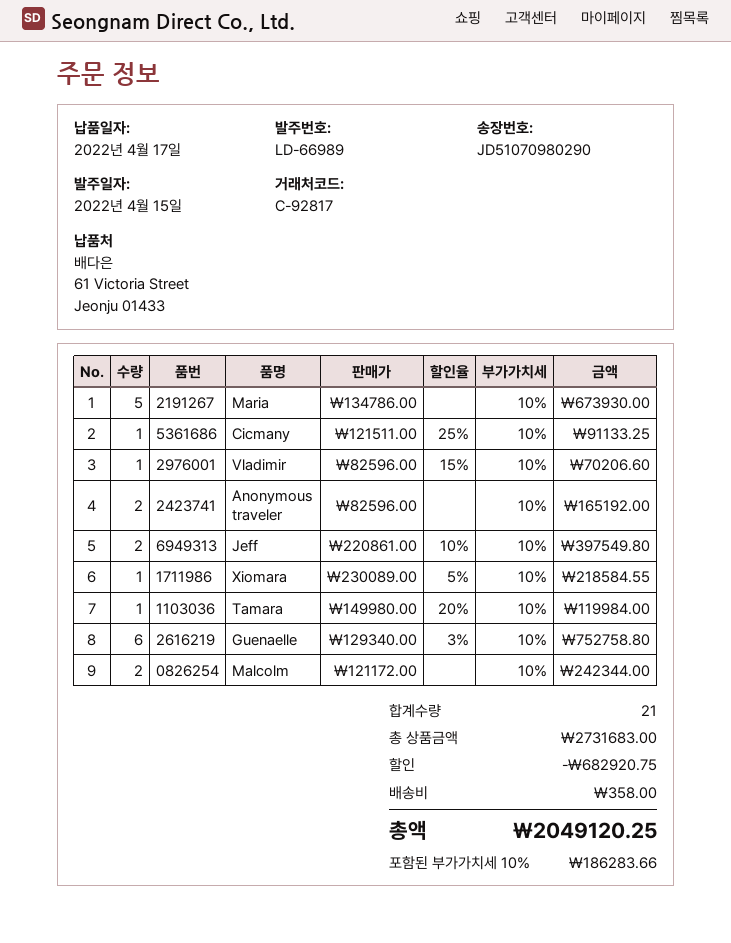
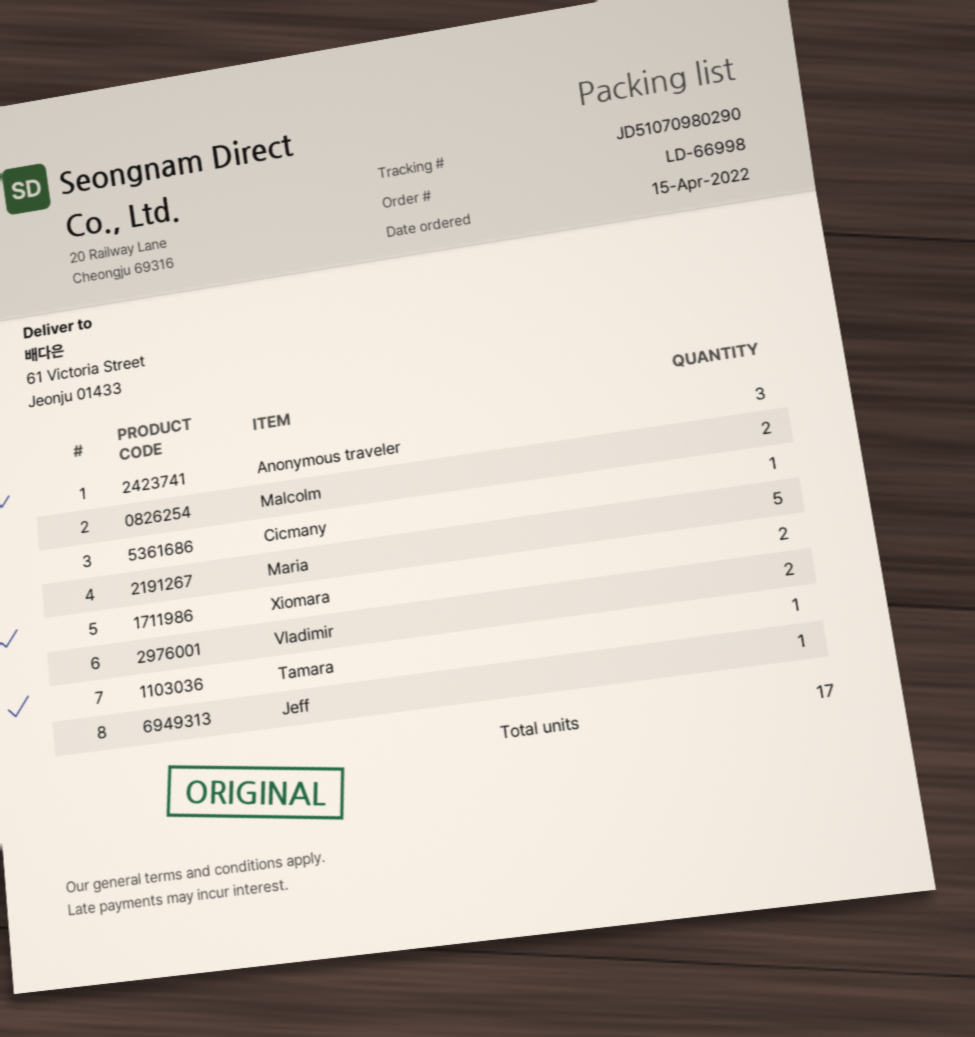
order number: LD-66989 -> LD-66998
Vladimir: 1 -> 2
Anonymous traveler: 2 -> 3
Jeff: 2 -> 1
Xiomara: 1 -> 2
Guenaelle: 6 -> none
total quantity: 21 -> 17

